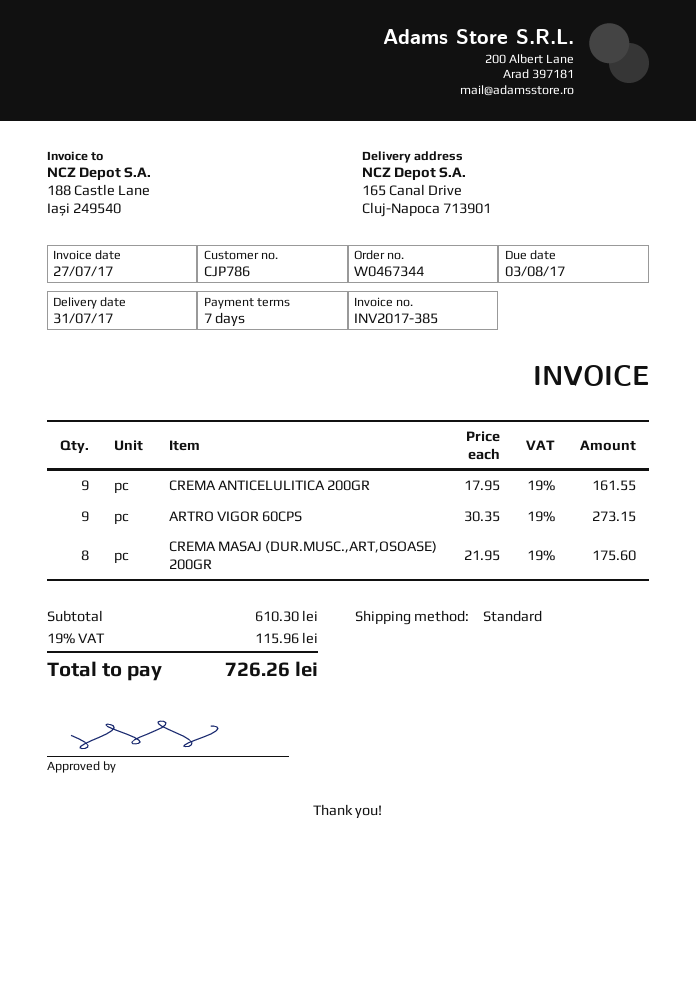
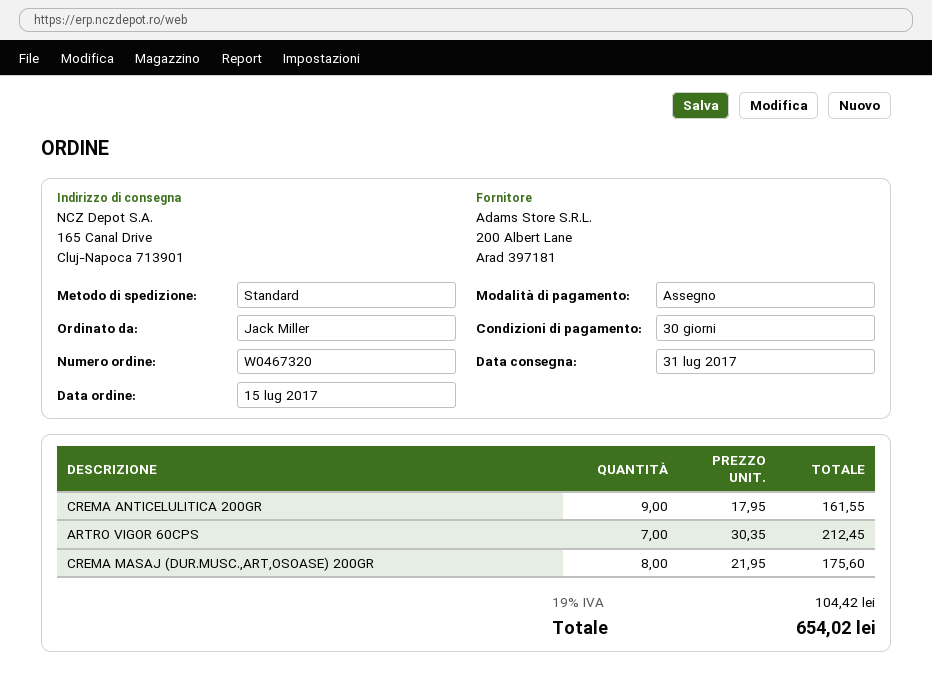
order number: W0467344 -> W0467320
payment terms: 7 days -> 30 days
ARTRO VIGOR 60CPS: 9 x 30.35 = 273.15 -> 7 x 30.35 = 212.45
tax: 19% = 115.96 -> 19% = 104.42
total: 726.26 -> 654.02

